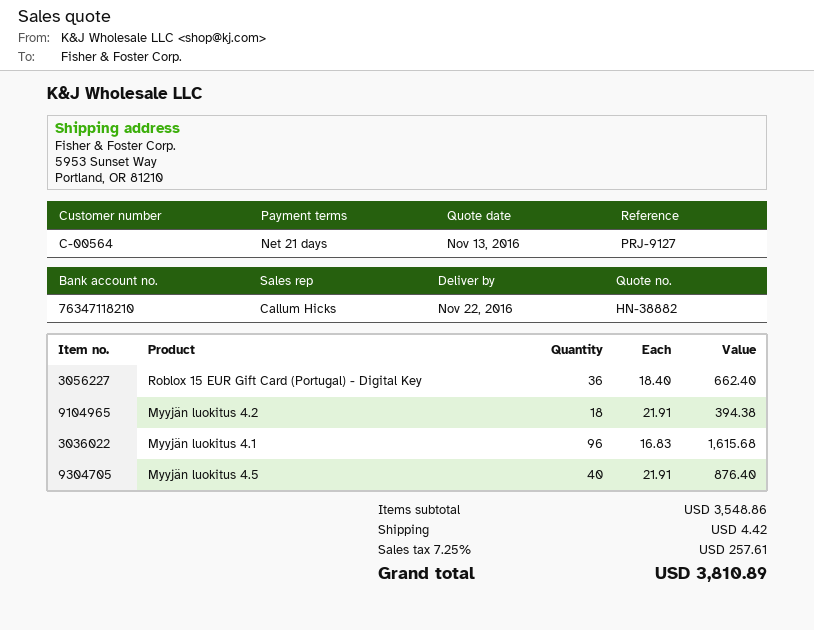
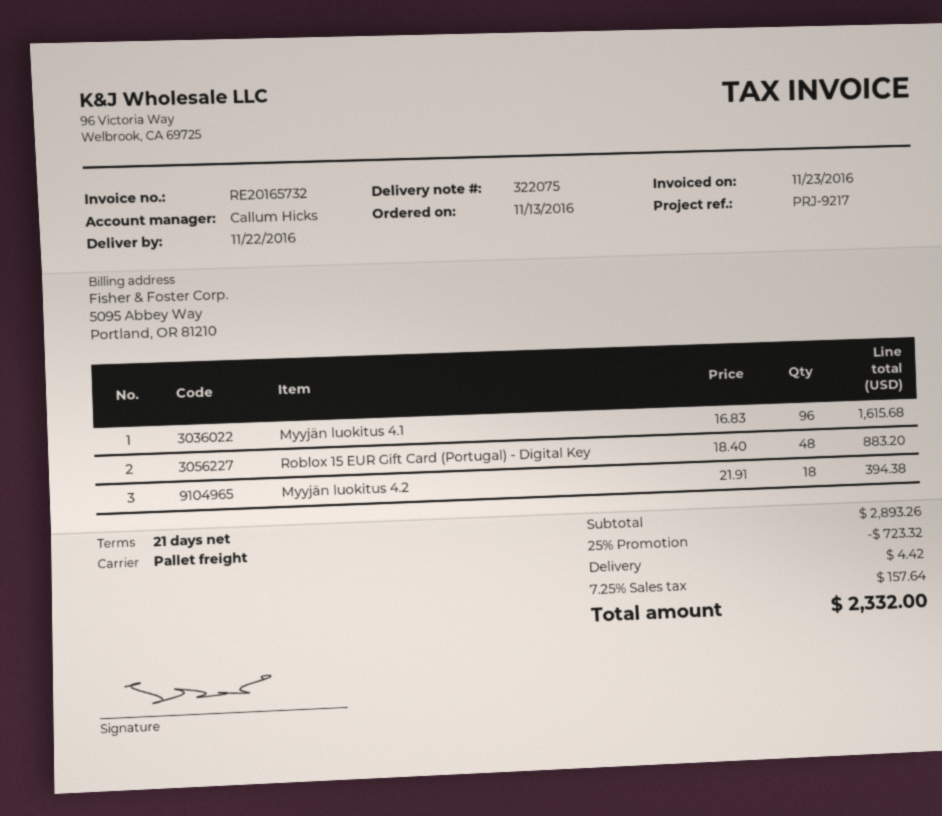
reference: PRJ-9127 -> PRJ-9217
Roblox 15 EUR Gift Card (Portugal) - Digital Key: 36 x 18.40 = 662.40 -> 48 x 18.40 = 883.20
Myyjän luokitus 4.5: 40 x 21.91 = 876.40 -> none
subtotal: 3548.86 -> 2893.26
discount: none -> 25% = 723.32
tax: 7.25% = 257.61 -> 7.25% = 157.64
total: 3810.89 -> 2332.00

